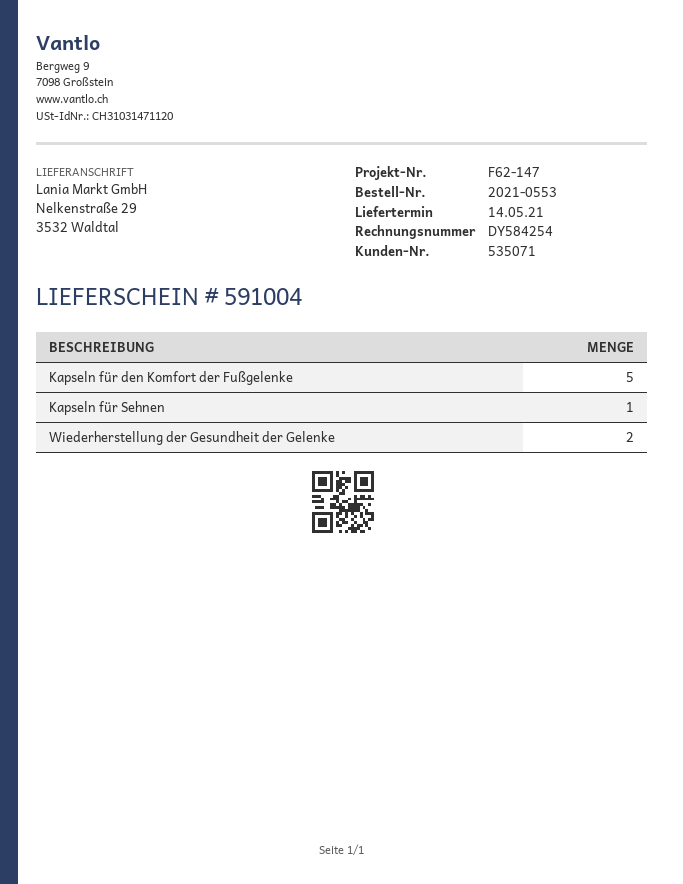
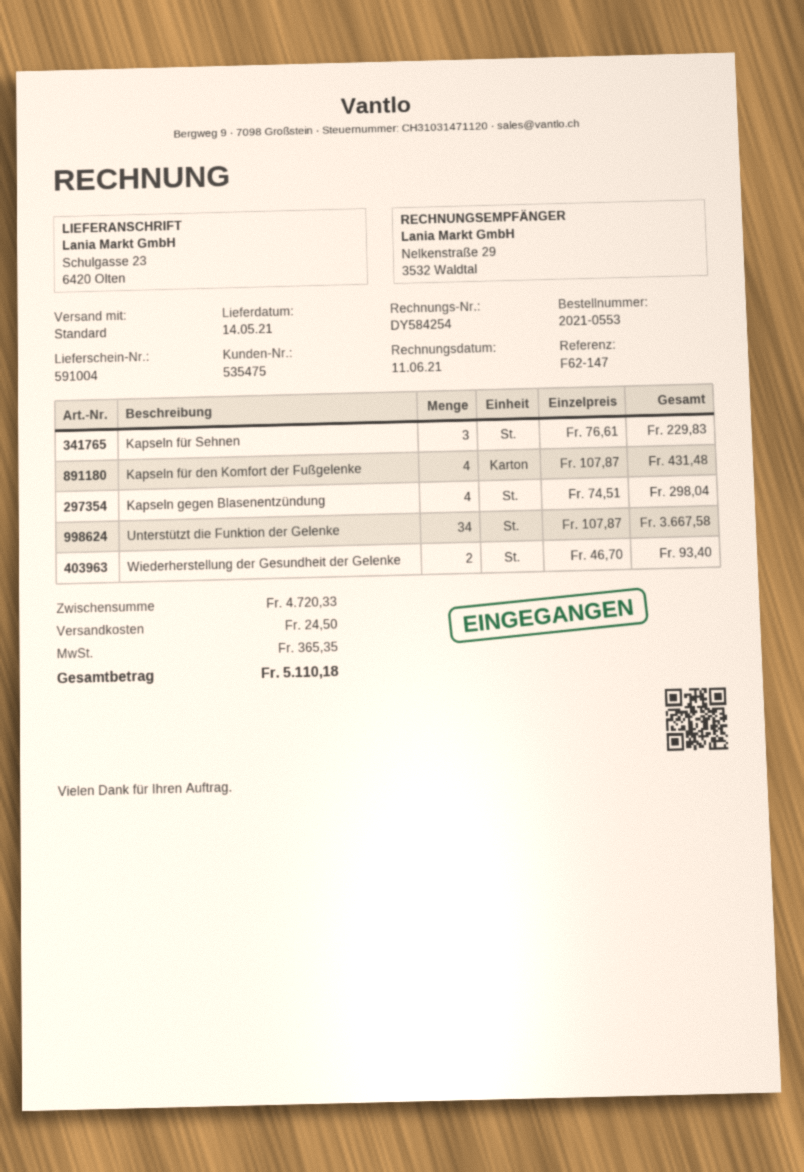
customer number: 535071 -> 535475
ship to: Nelkenstraße 29, 3532 Waldtal -> Schulgasse 23, 6420 Olten
Kapseln für den Komfort der Fußgelenke: 5 -> 4
Kapseln für Sehnen: 1 -> 3
Kapseln gegen Blasenentzündung: none -> 4
Unterstützt die Funktion der Gelenke: none -> 34

